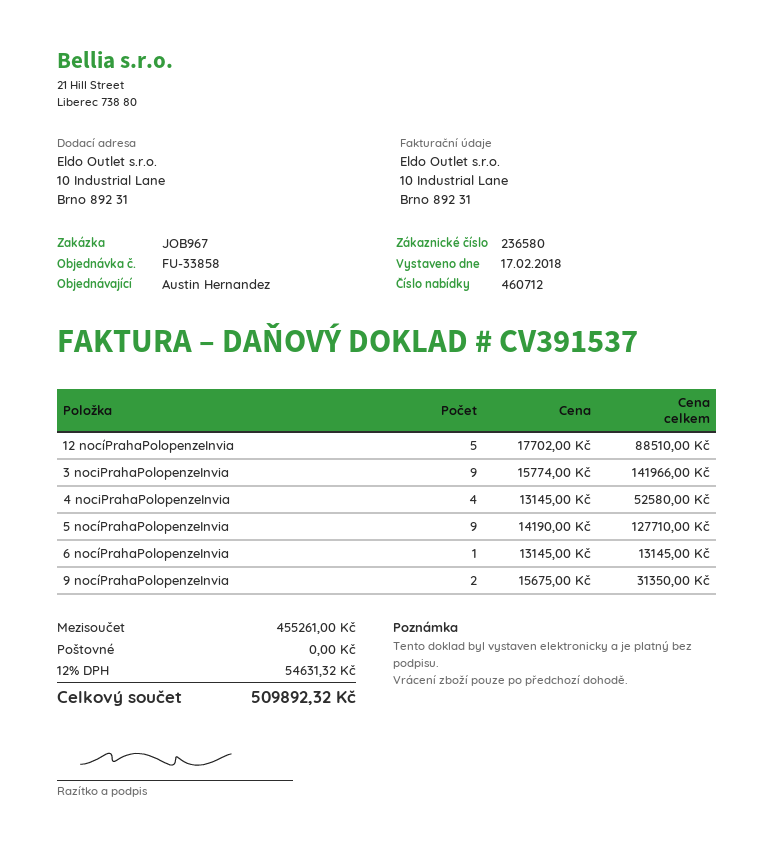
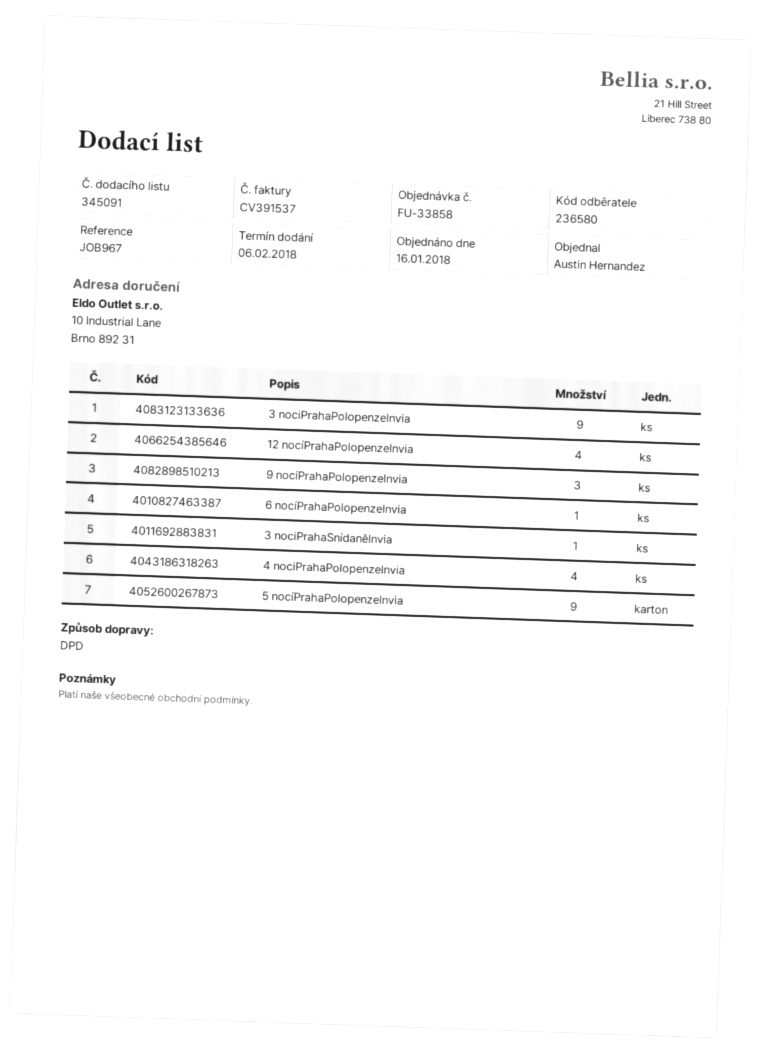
12 nocíPrahaPolopenzeInvia: 5 -> 4
9 nocíPrahaPolopenzeInvia: 2 -> 3
3 nociPrahaSnídaněInvia: none -> 1

